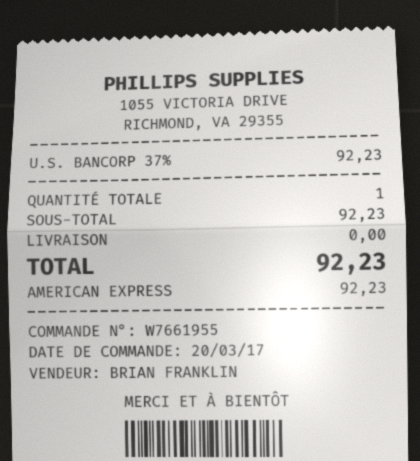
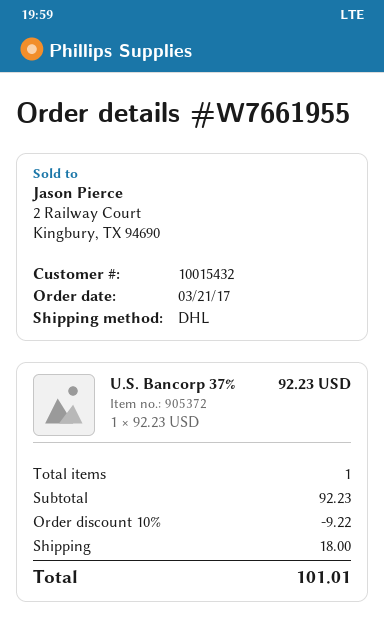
order date: 2017-03-20 -> 2017-03-21
discount: none -> 10% = 9.22
shipping: 0.00 -> 18.00
total: 92.23 -> 101.01

